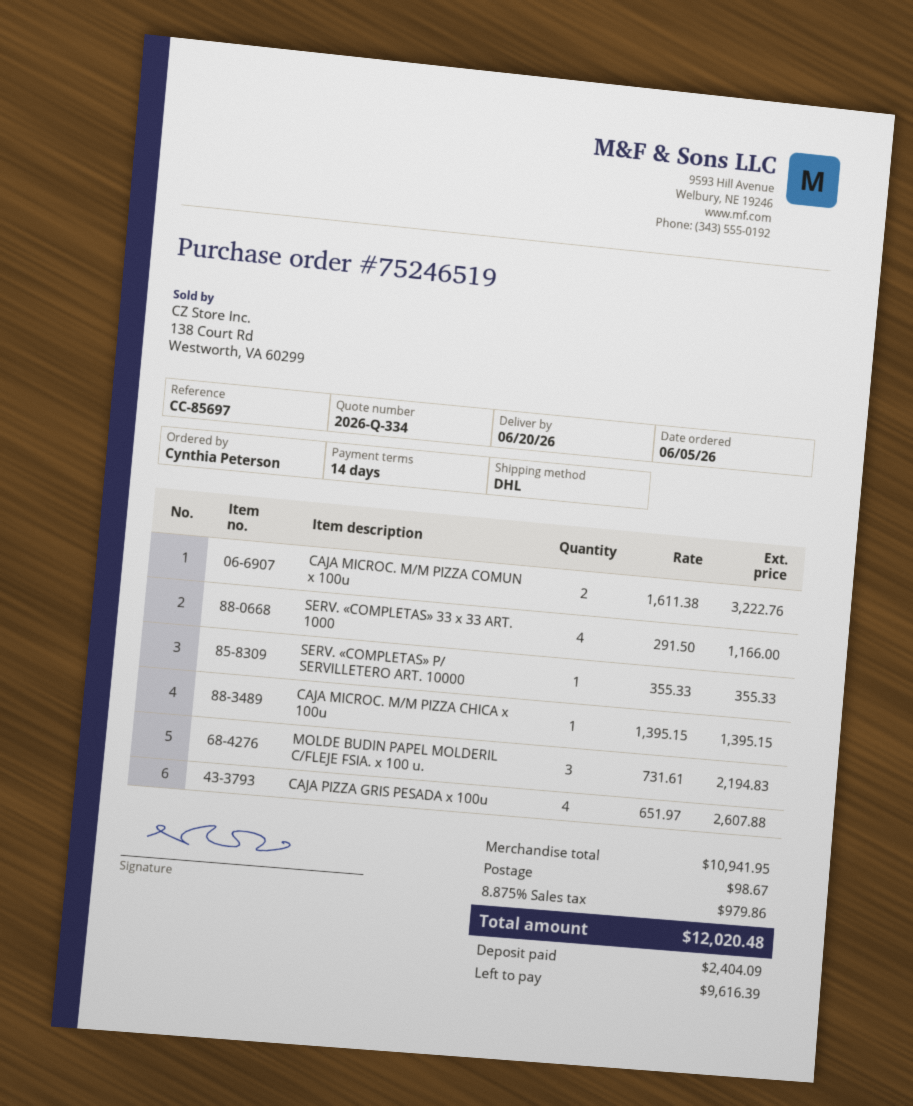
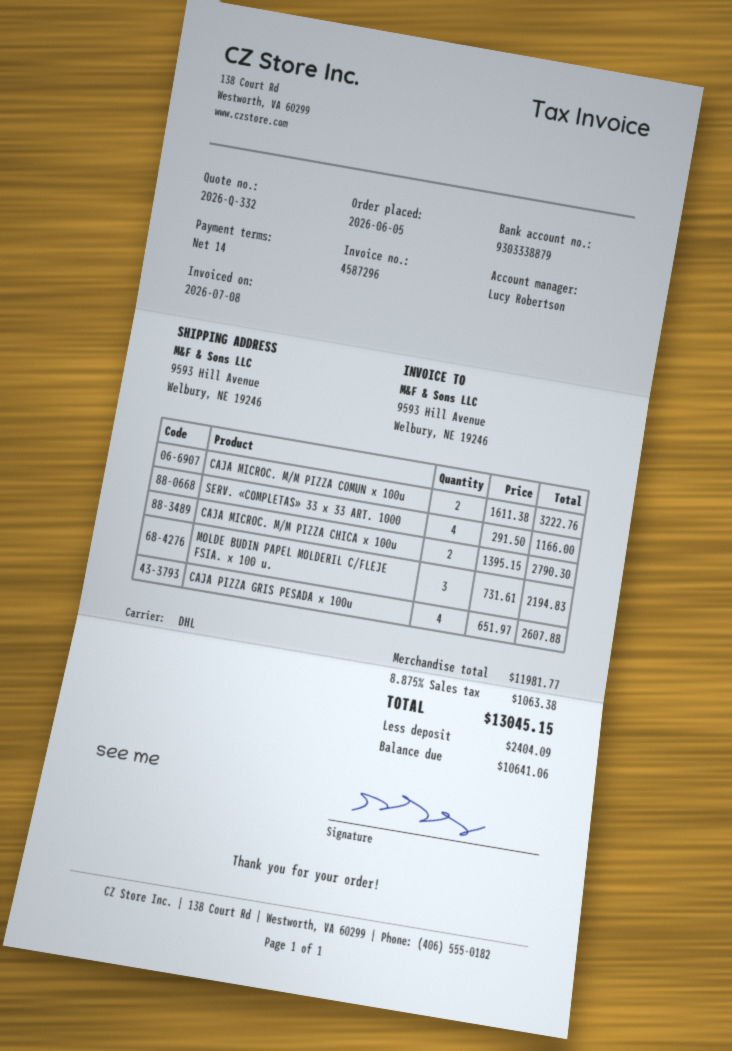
quote number: 2026-Q-334 -> 2026-Q-332
SERV. «COMPLETAS» P/ SERVILLETERO ART. 10000: 1 x 355.33 = 355.33 -> none
CAJA MICROC. M/M PIZZA CHICA x 100u: 1 x 1395.15 = 1395.15 -> 2 x 1395.15 = 2790.30
subtotal: 10941.95 -> 11981.77
shipping: 98.67 -> none
tax: 8.875% = 979.86 -> 8.875% = 1063.38
total: 12020.48 -> 13045.15
balance: 9616.39 -> 10641.06

